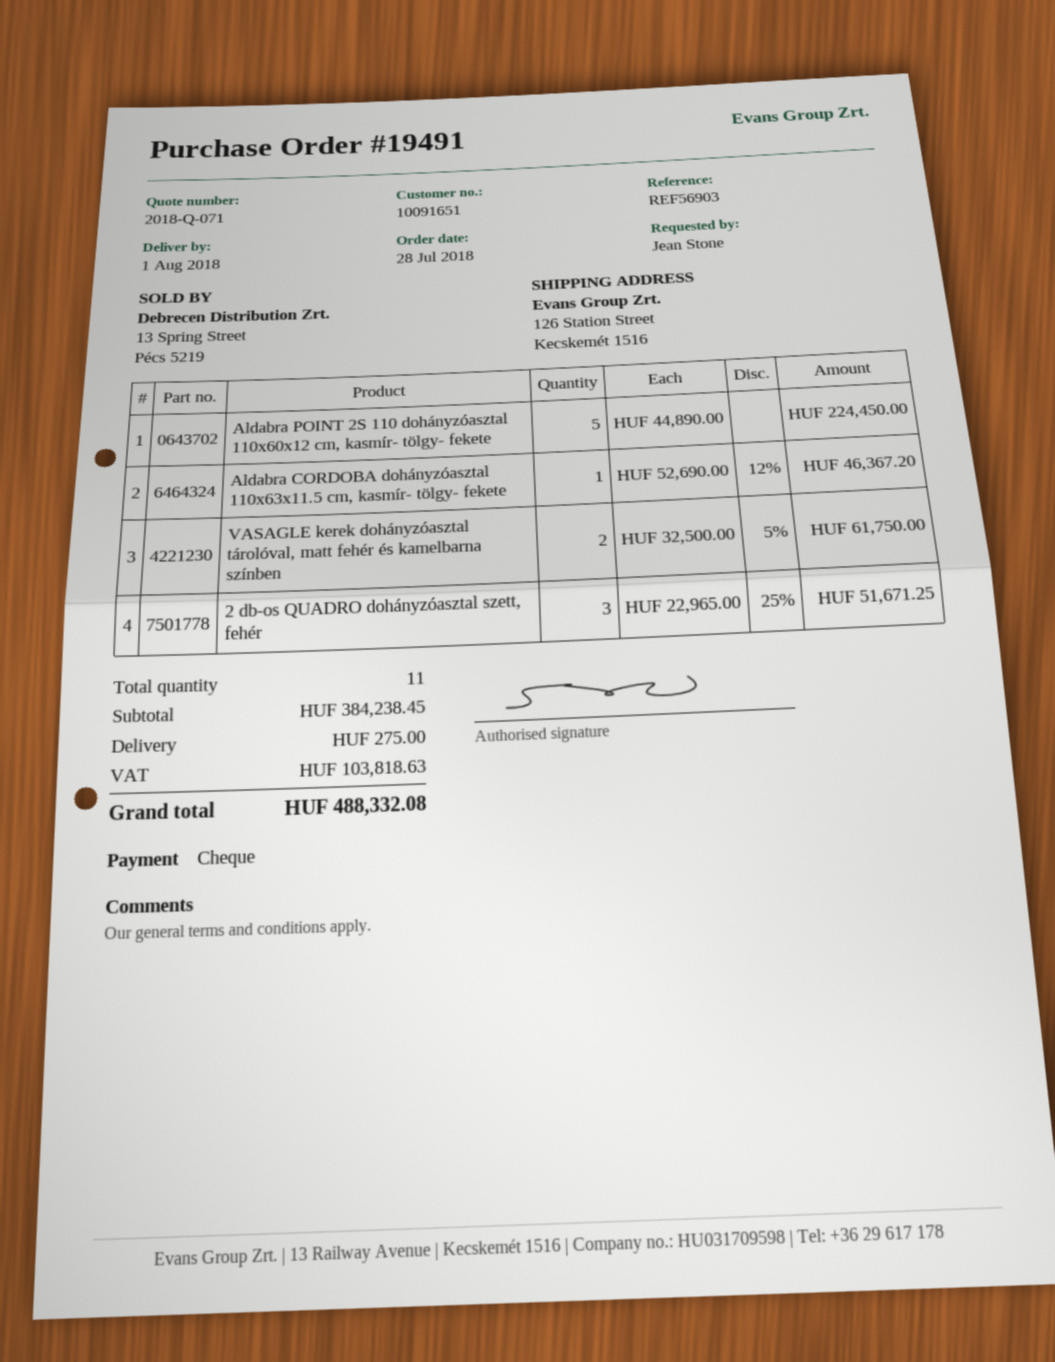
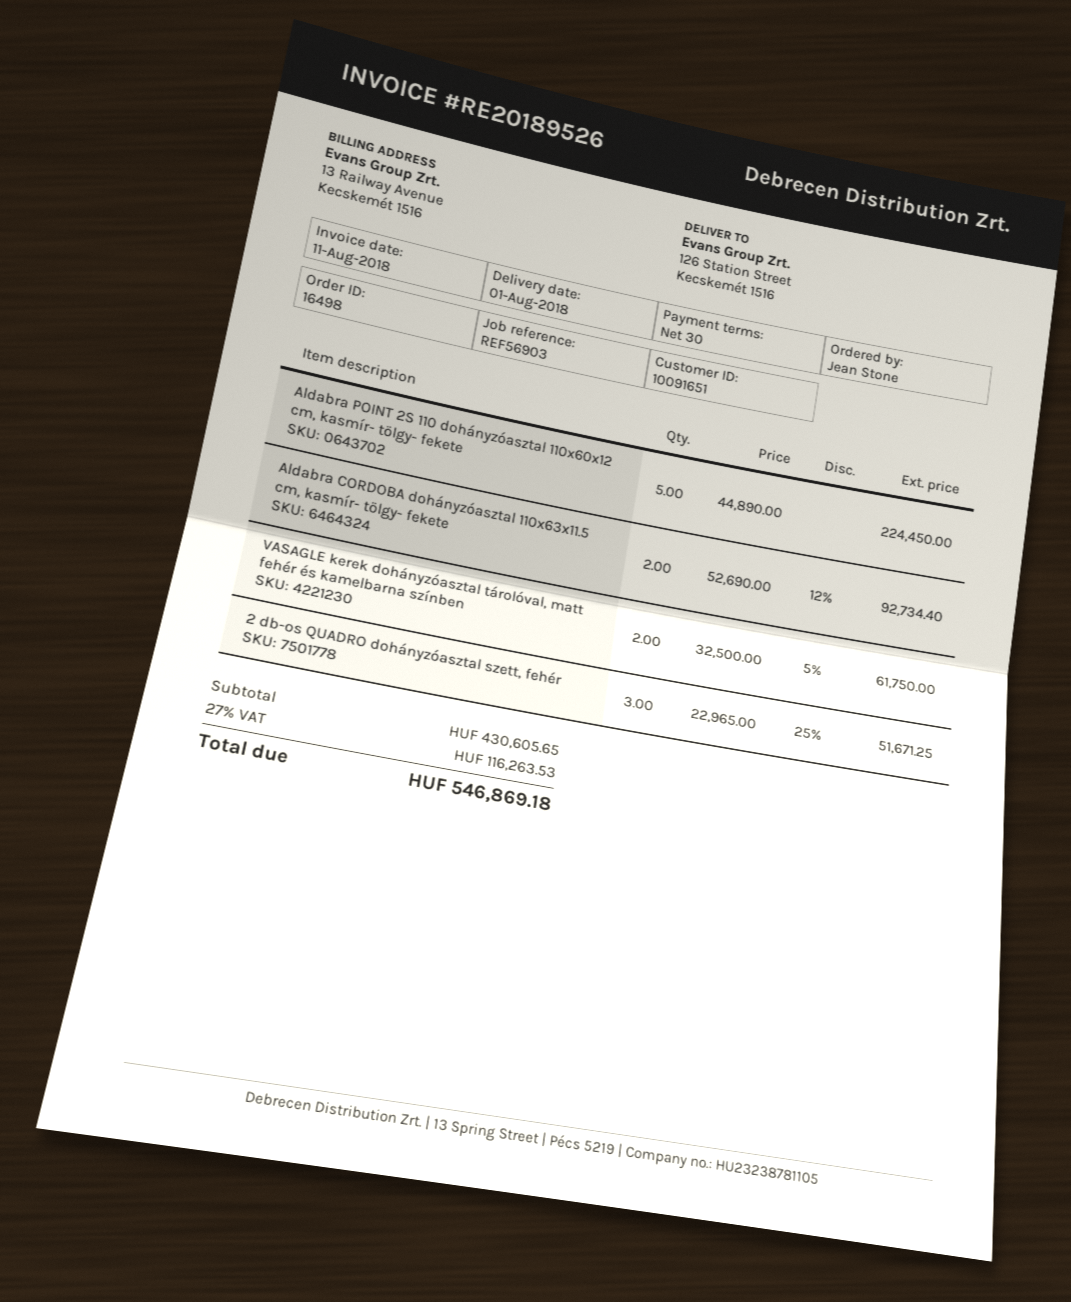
order number: 19491 -> 16498
Aldabra CORDOBA dohányzóasztal 110x63x11.5 cm, kasmír- tölgy- fekete: 1 x 52690.00 - 12% = 46367.20 -> 2 x 52690.00 - 12% = 92734.40
subtotal: 384238.45 -> 430605.65
shipping: 275.00 -> none
tax: 103818.63 -> 116263.53
total: 488332.08 -> 546869.18

